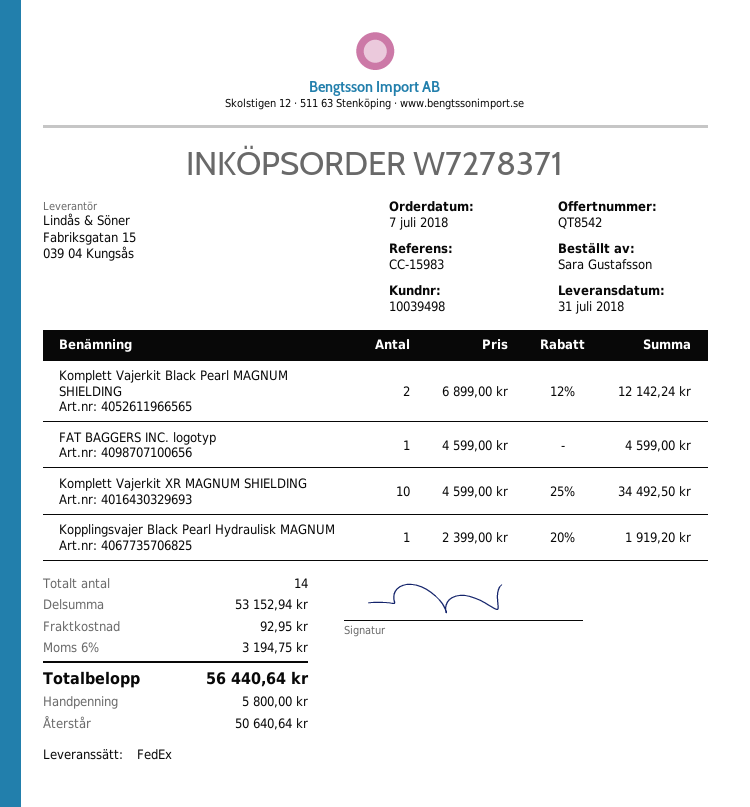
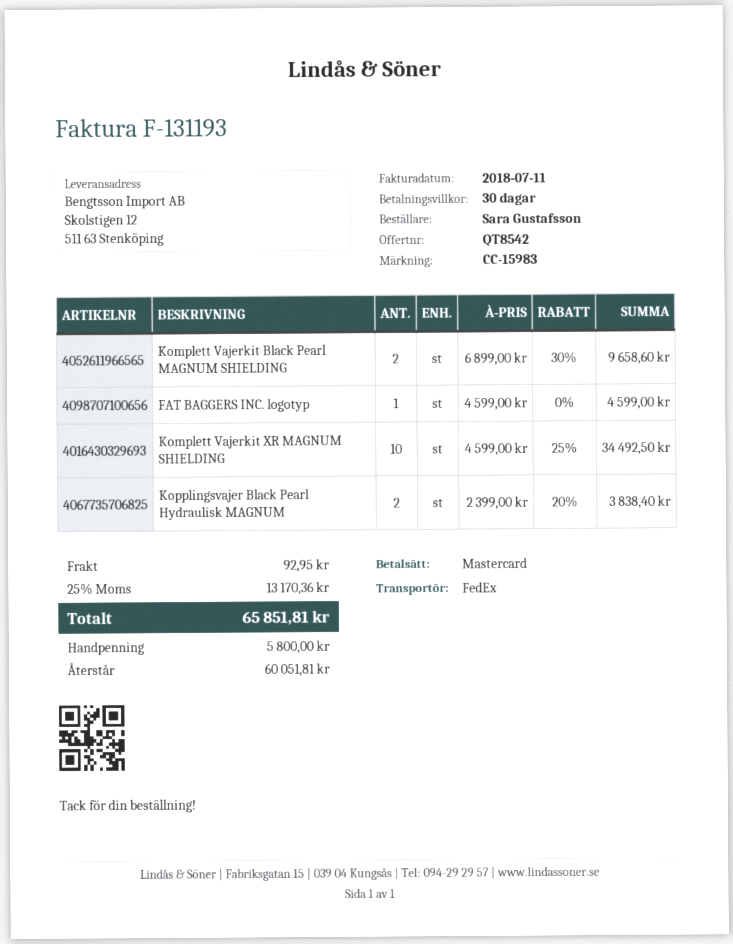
Komplett Vajerkit Black Pearl MAGNUM SHIELDING: 2 x 6899.00 - 12% = 12142.24 -> 2 x 6899.00 - 30% = 9658.60
Kopplingsvajer Black Pearl Hydraulisk MAGNUM: 1 x 2399.00 - 20% = 1919.20 -> 2 x 2399.00 - 20% = 3838.40
tax: 6% = 3194.75 -> 25% = 13170.36
total: 56440.64 -> 65851.81
balance: 50640.64 -> 60051.81

